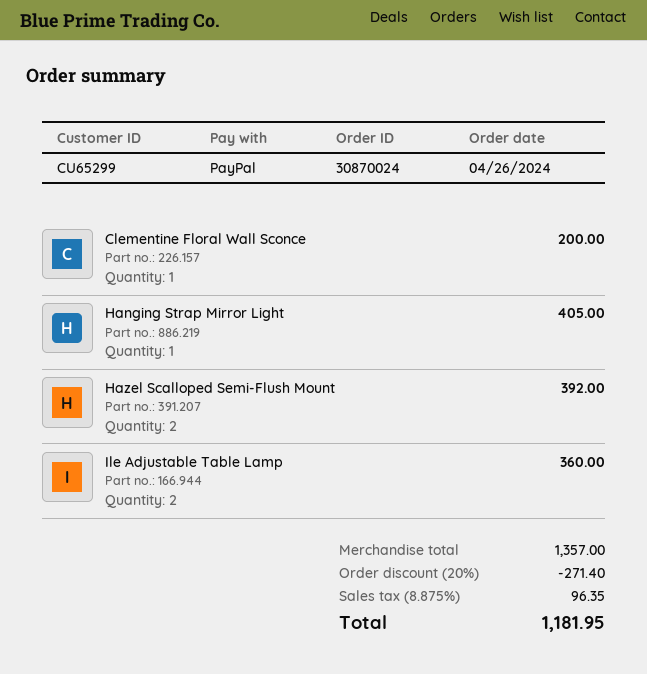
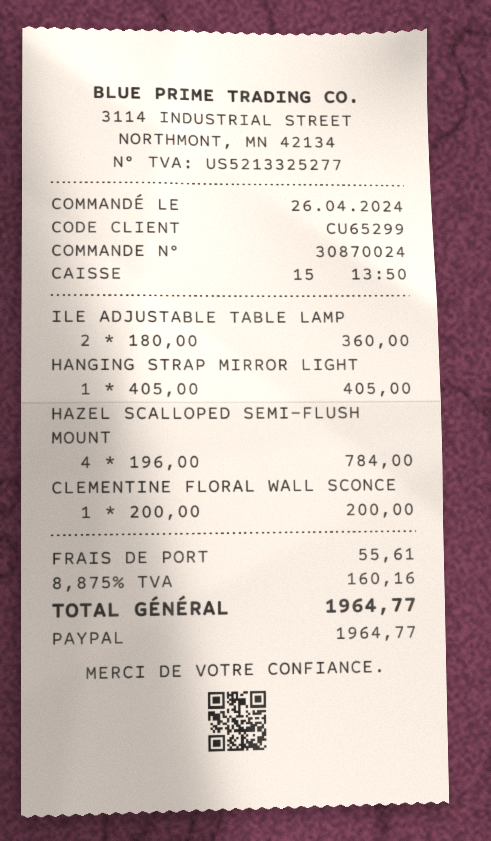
Hazel Scalloped Semi-Flush Mount: 2 for 392.00 -> 4 for 784.00
discount: 20% = 271.40 -> none
shipping: none -> 55.61
tax: 8.875% = 96.35 -> 8.875% = 160.16
total: 1181.95 -> 1964.77

